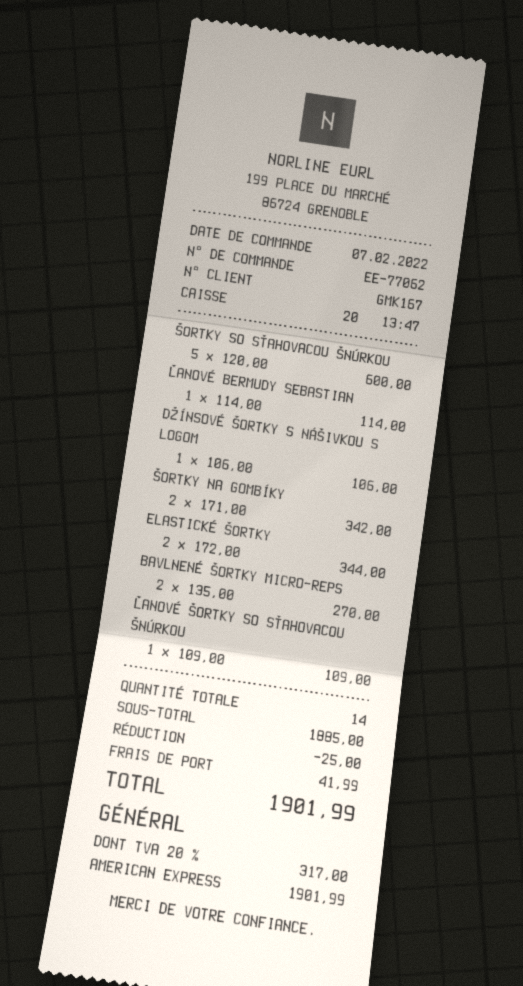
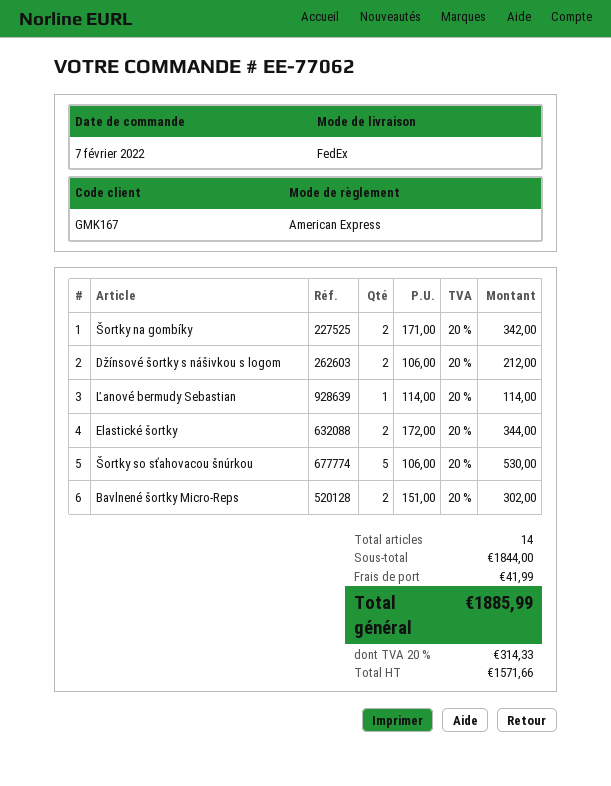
ŠORTKY SO SŤAHOVACOU ŠNÚRKOU: 5 x 120.00 = 600.00 -> 5 x 106.00 = 530.00
DŽÍNSOVÉ ŠORTKY S NÁŠIVKOU S LOGOM: 1 x 106.00 = 106.00 -> 2 x 106.00 = 212.00
BAVLNENÉ ŠORTKY MICRO-REPS: 2 x 135.00 = 270.00 -> 2 x 151.00 = 302.00
ĽANOVÉ ŠORTKY SO SŤAHOVACOU ŠNÚRKOU: 1 x 109.00 = 109.00 -> none
subtotal: 1885.00 -> 1844.00
discount: 25.00 -> none
tax: 20% = 317.00 -> 20% = 314.33
total: 1901.99 -> 1885.99

